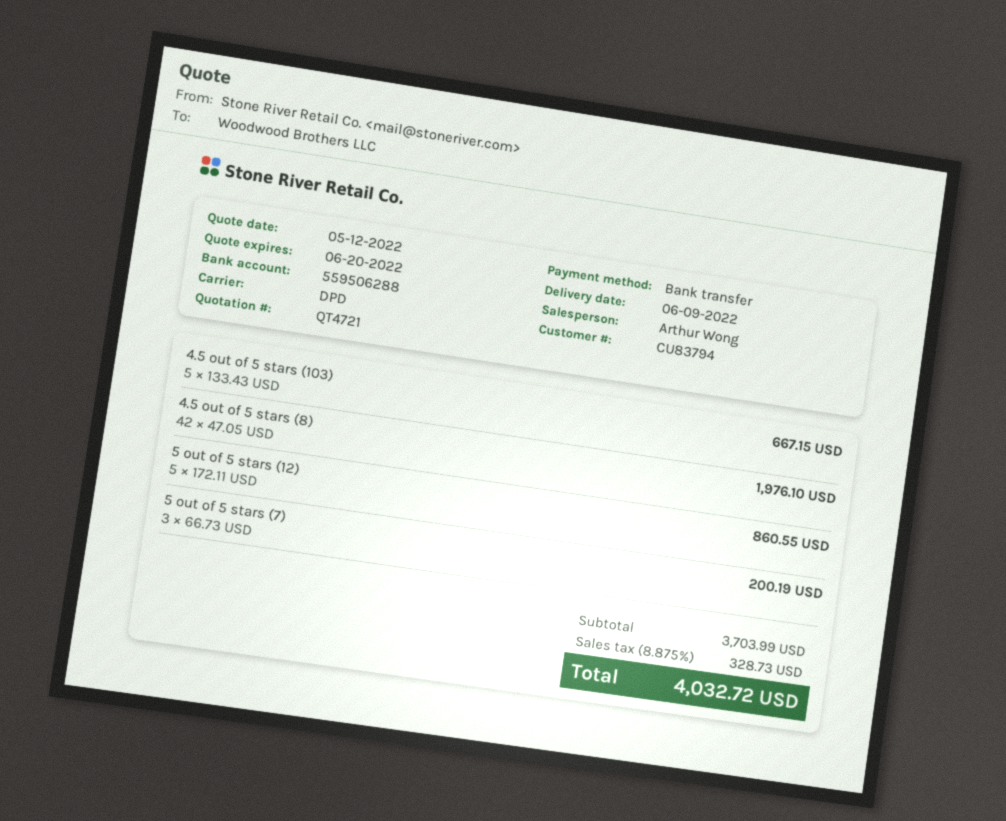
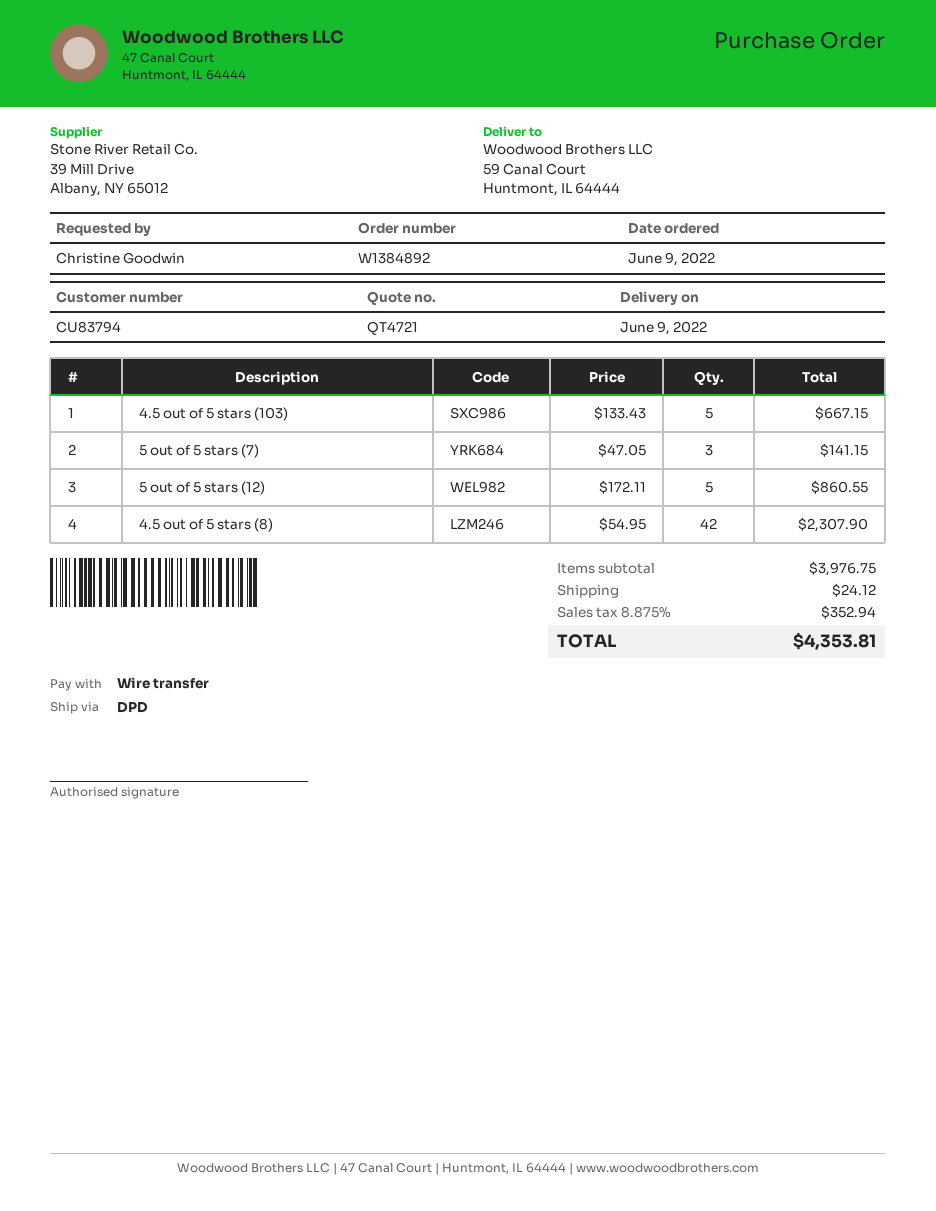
4.5 out of 5 stars (8): 42 x 47.05 = 1976.10 -> 42 x 54.95 = 2307.90
5 out of 5 stars (7): 3 x 66.73 = 200.19 -> 3 x 47.05 = 141.15
subtotal: 3703.99 -> 3976.75
shipping: none -> 24.12
tax: 8.875% = 328.73 -> 8.875% = 352.94
total: 4032.72 -> 4353.81

